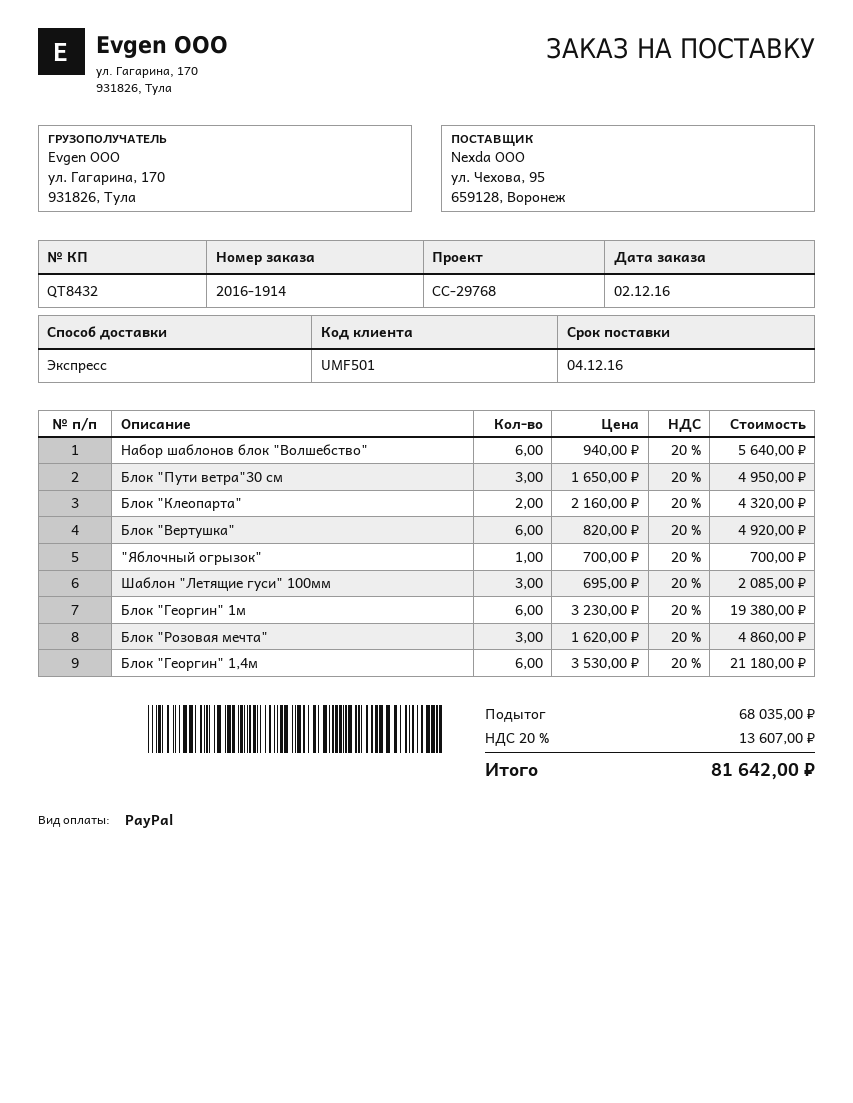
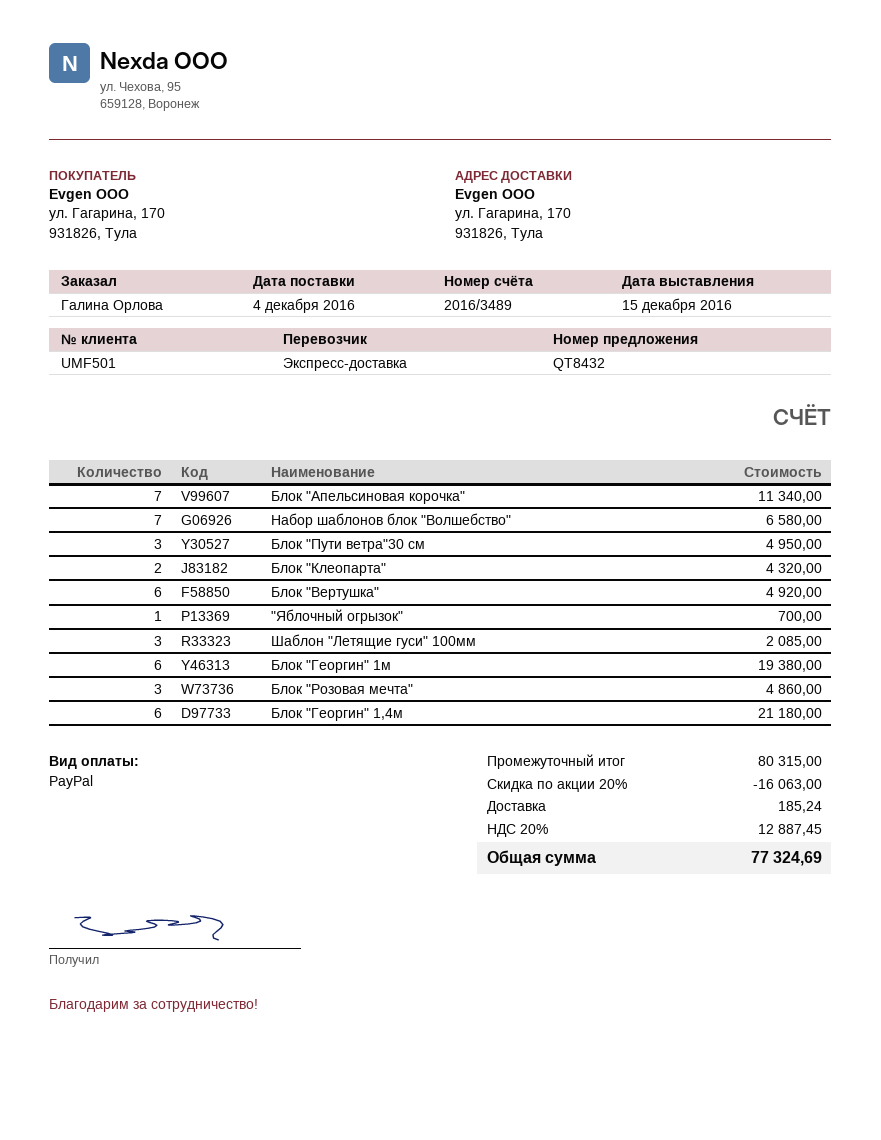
Набор шаблонов блок "Волшебство": 6 for 5640.00 -> 7 for 6580.00
Блок "Апельсиновая корочка": none -> 7 for 11340.00
subtotal: 68035.00 -> 80315.00
discount: none -> 20% = 16063.00
shipping: none -> 185.24
tax: 20% = 13607.00 -> 20% = 12887.45
total: 81642.00 -> 77324.69

